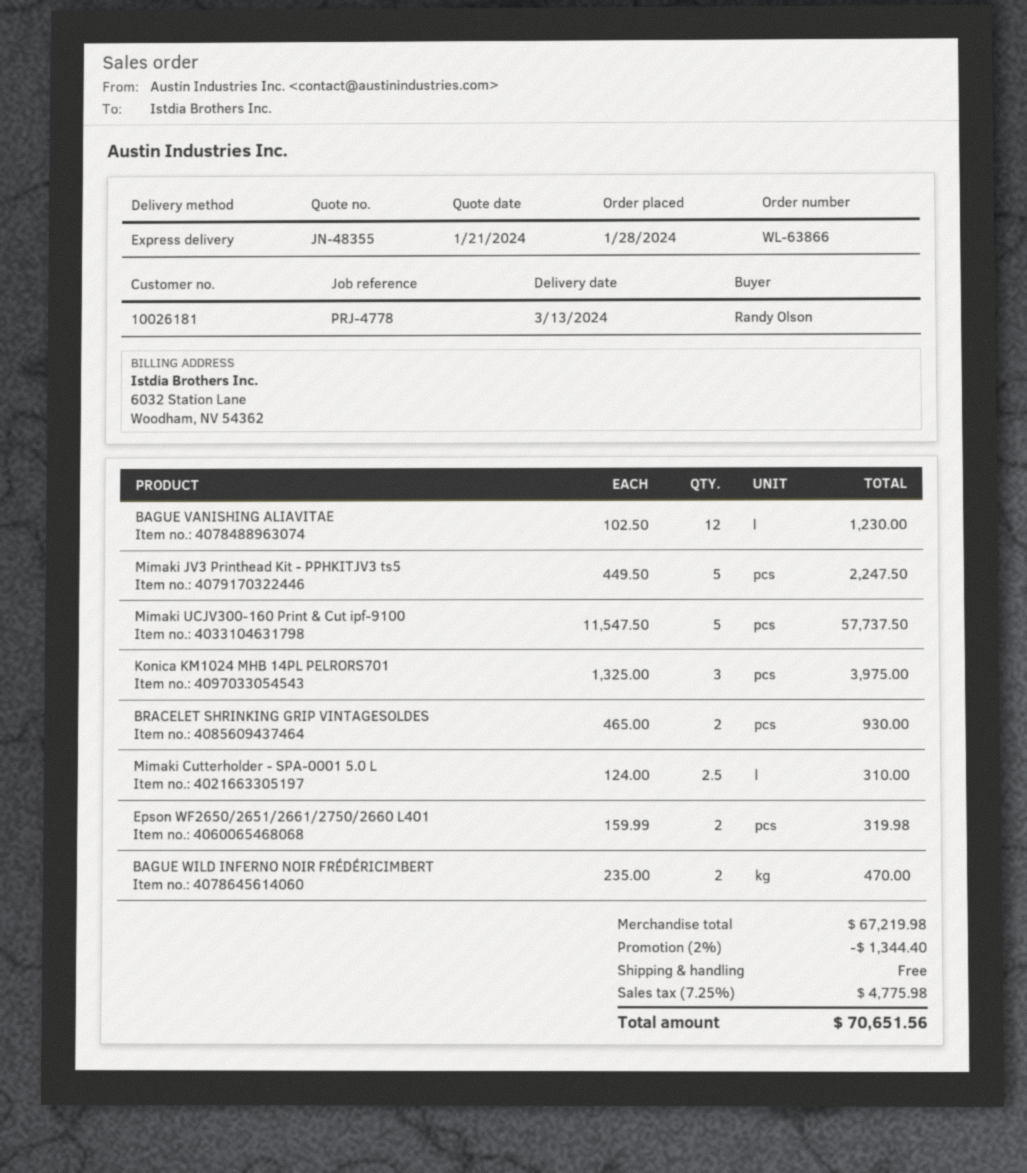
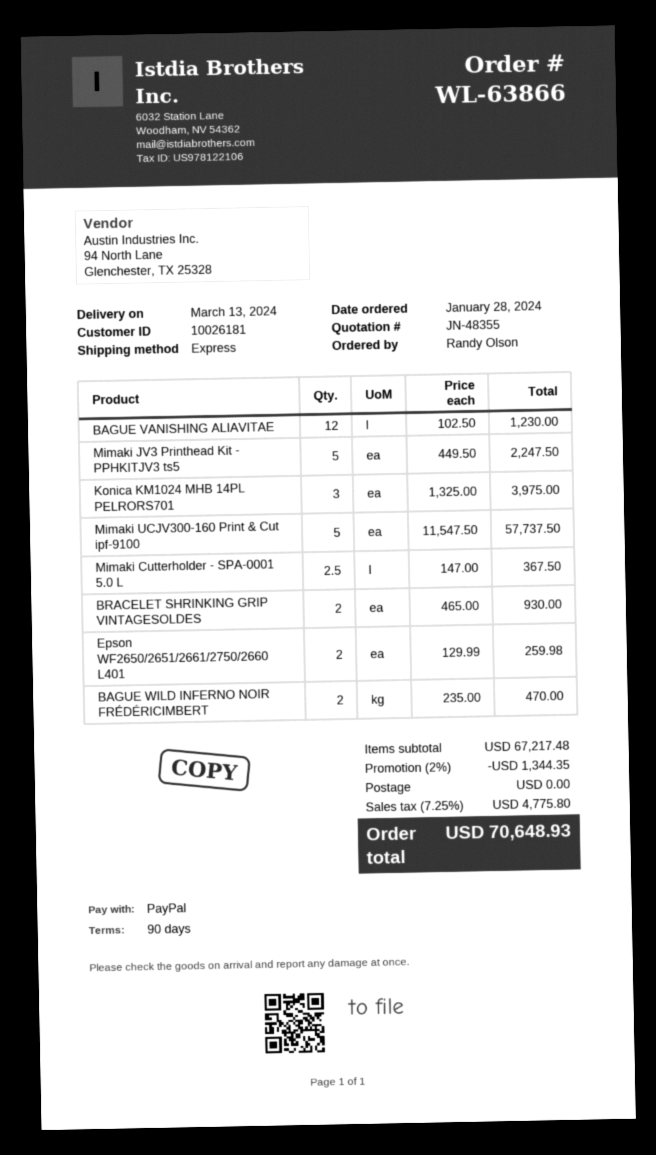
Mimaki Cutterholder - SPA-0001 5.0 L: 2.5 x 124.00 = 310.00 -> 2.5 x 147.00 = 367.50
Epson WF2650/2651/2661/2750/2660 L401: 2 x 159.99 = 319.98 -> 2 x 129.99 = 259.98
subtotal: 67219.98 -> 67217.48
discount: 2% = 1344.40 -> 2% = 1344.35
tax: 7.25% = 4775.98 -> 7.25% = 4775.80
total: 70651.56 -> 70648.93

